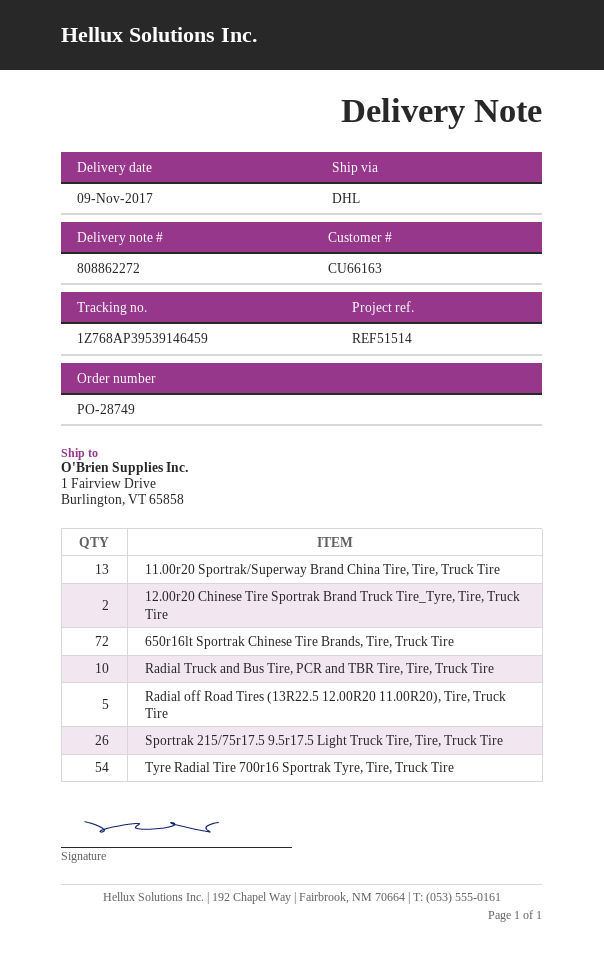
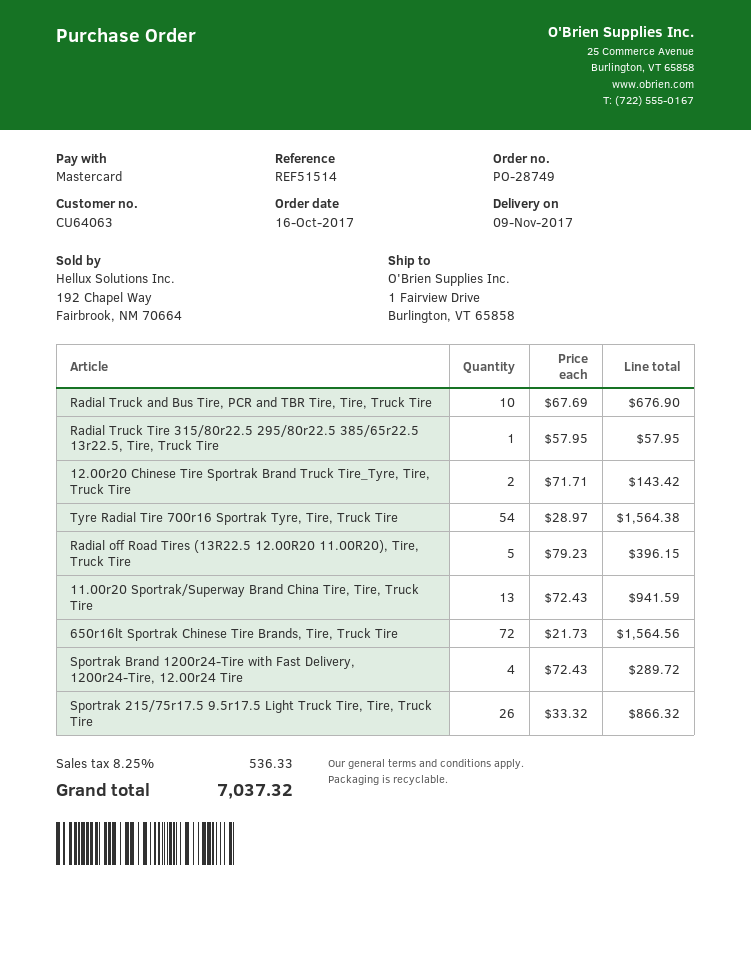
customer number: CU66163 -> CU64063
Radial Truck Tire 315/80r22.5 295/80r22.5 385/65r22.5 13r22.5, Tire, Truck Tire: none -> 1
Sportrak Brand 1200r24-Tire with Fast Delivery, 1200r24-Tire, 12.00r24 Tire: none -> 4

